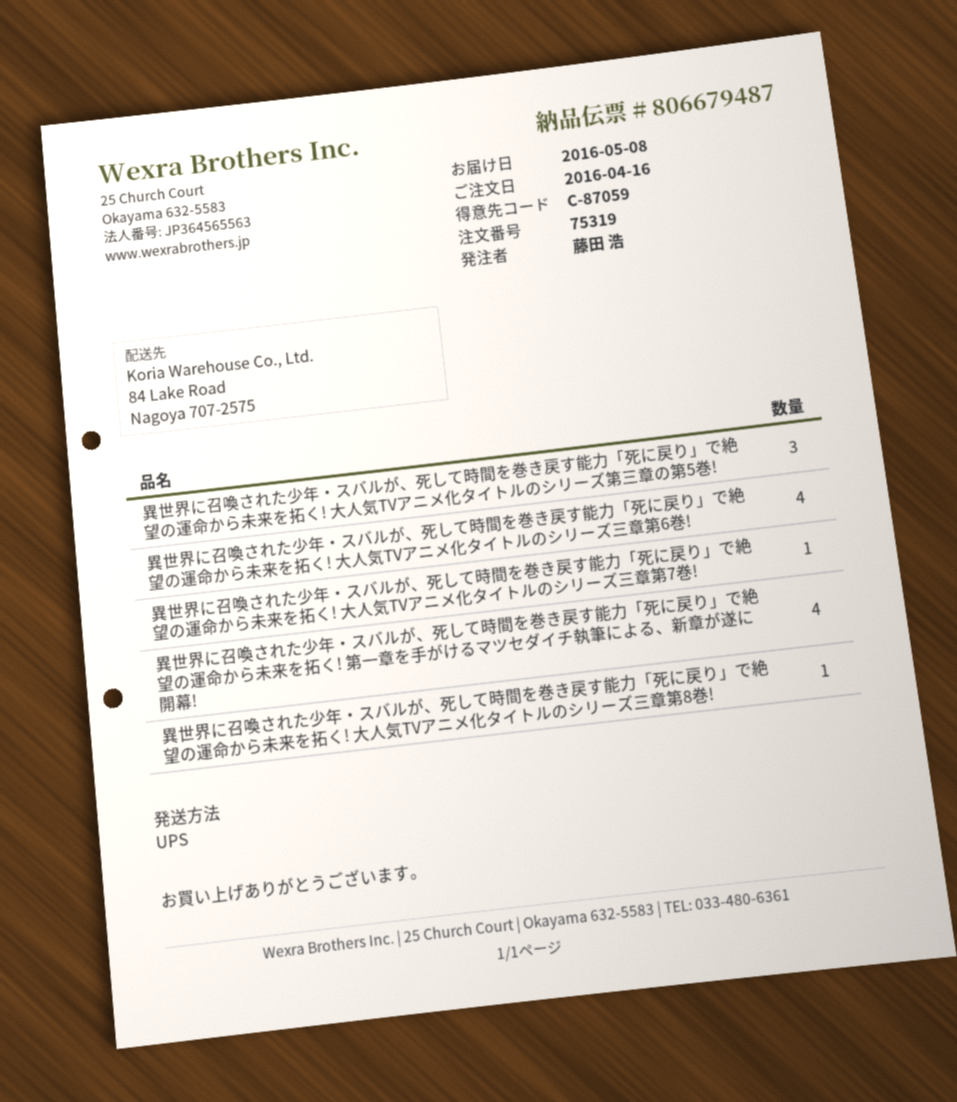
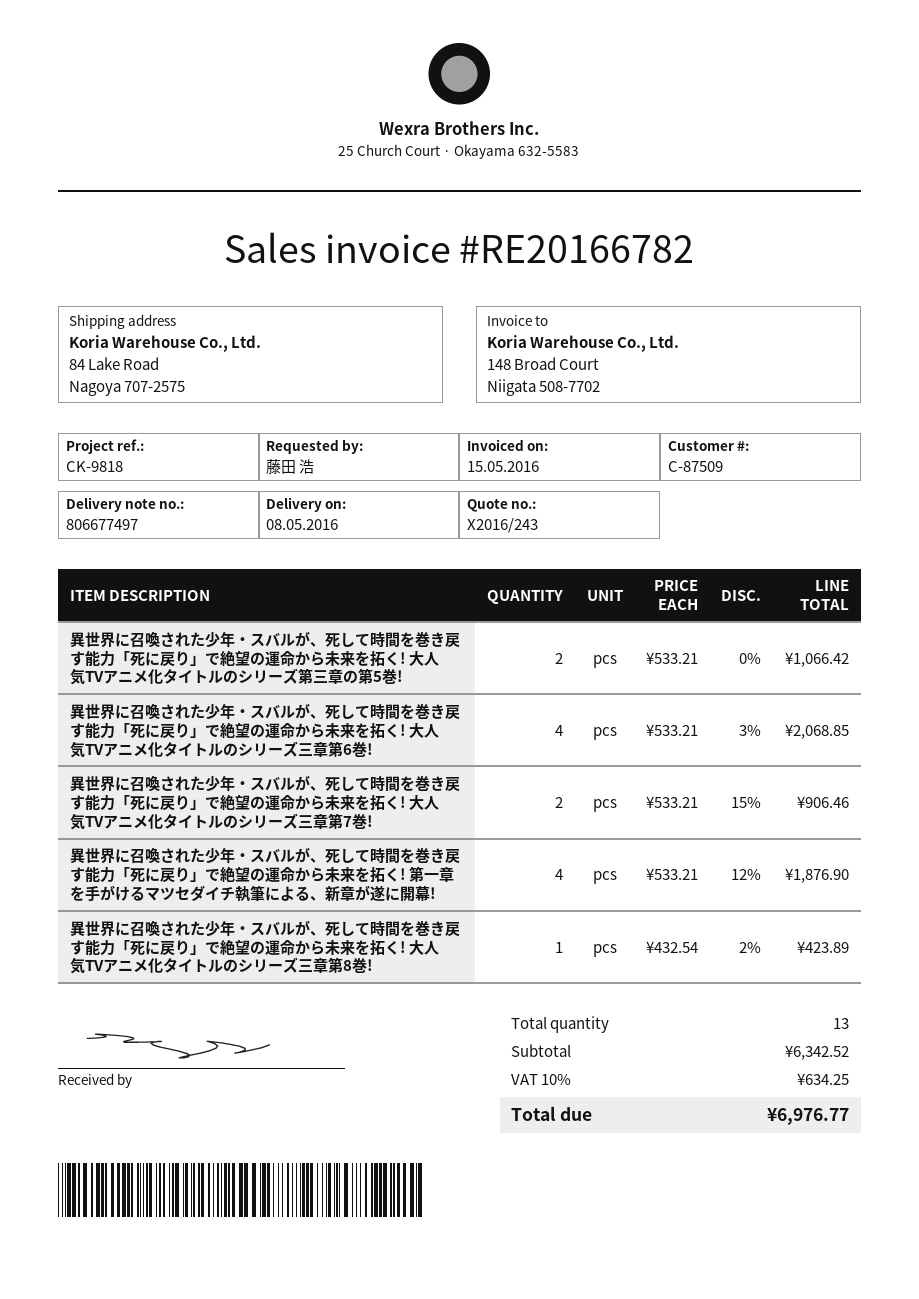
delivery note number: 806679487 -> 806677497
customer number: C-87059 -> C-87509
異世界に召喚された少年・スバルが、死して時間を巻き戻す能力「死に戻り」で絶望の運命から未来を拓く! 大人気TVアニメ化タイトルのシリーズ第三章の第5巻!: 3 -> 2
異世界に召喚された少年・スバルが、死して時間を巻き戻す能力「死に戻り」で絶望の運命から未来を拓く! 大人気TVアニメ化タイトルのシリーズ三章第7巻!: 1 -> 2

